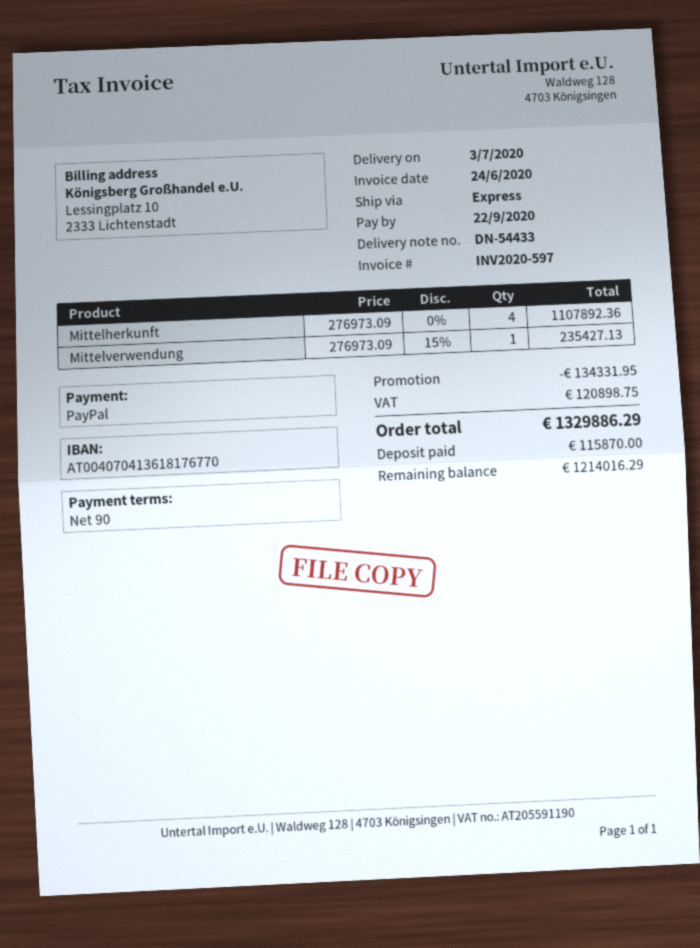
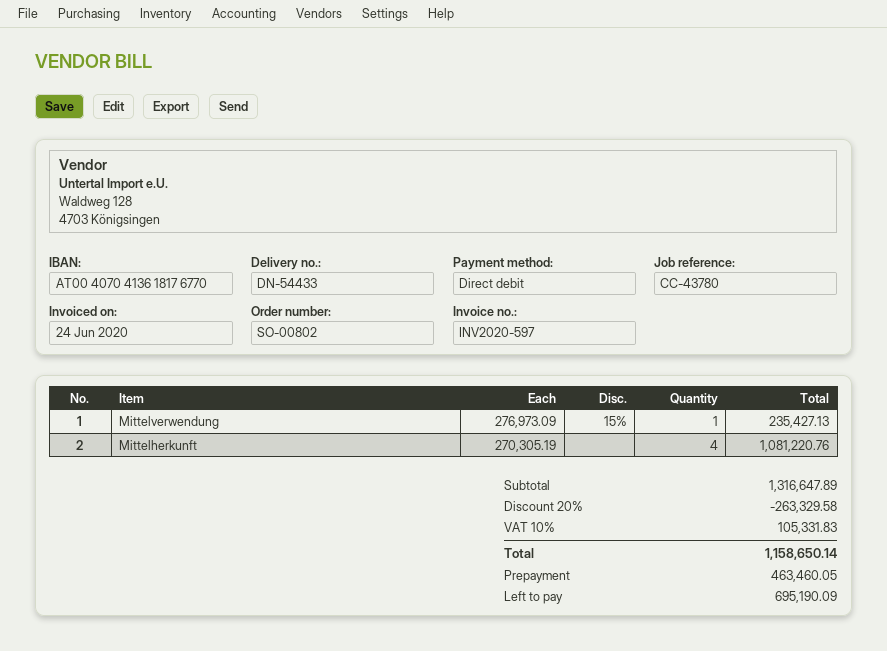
payment method: PayPal -> direct debit
Mittelherkunft: 4 x 276973.09 = 1107892.36 -> 4 x 270305.19 = 1081220.76
discount: 134331.95 -> 263329.58
tax: 120898.75 -> 105331.83
total: 1329886.29 -> 1158650.14
deposit: 115870.00 -> 463460.05
balance: 1214016.29 -> 695190.09

